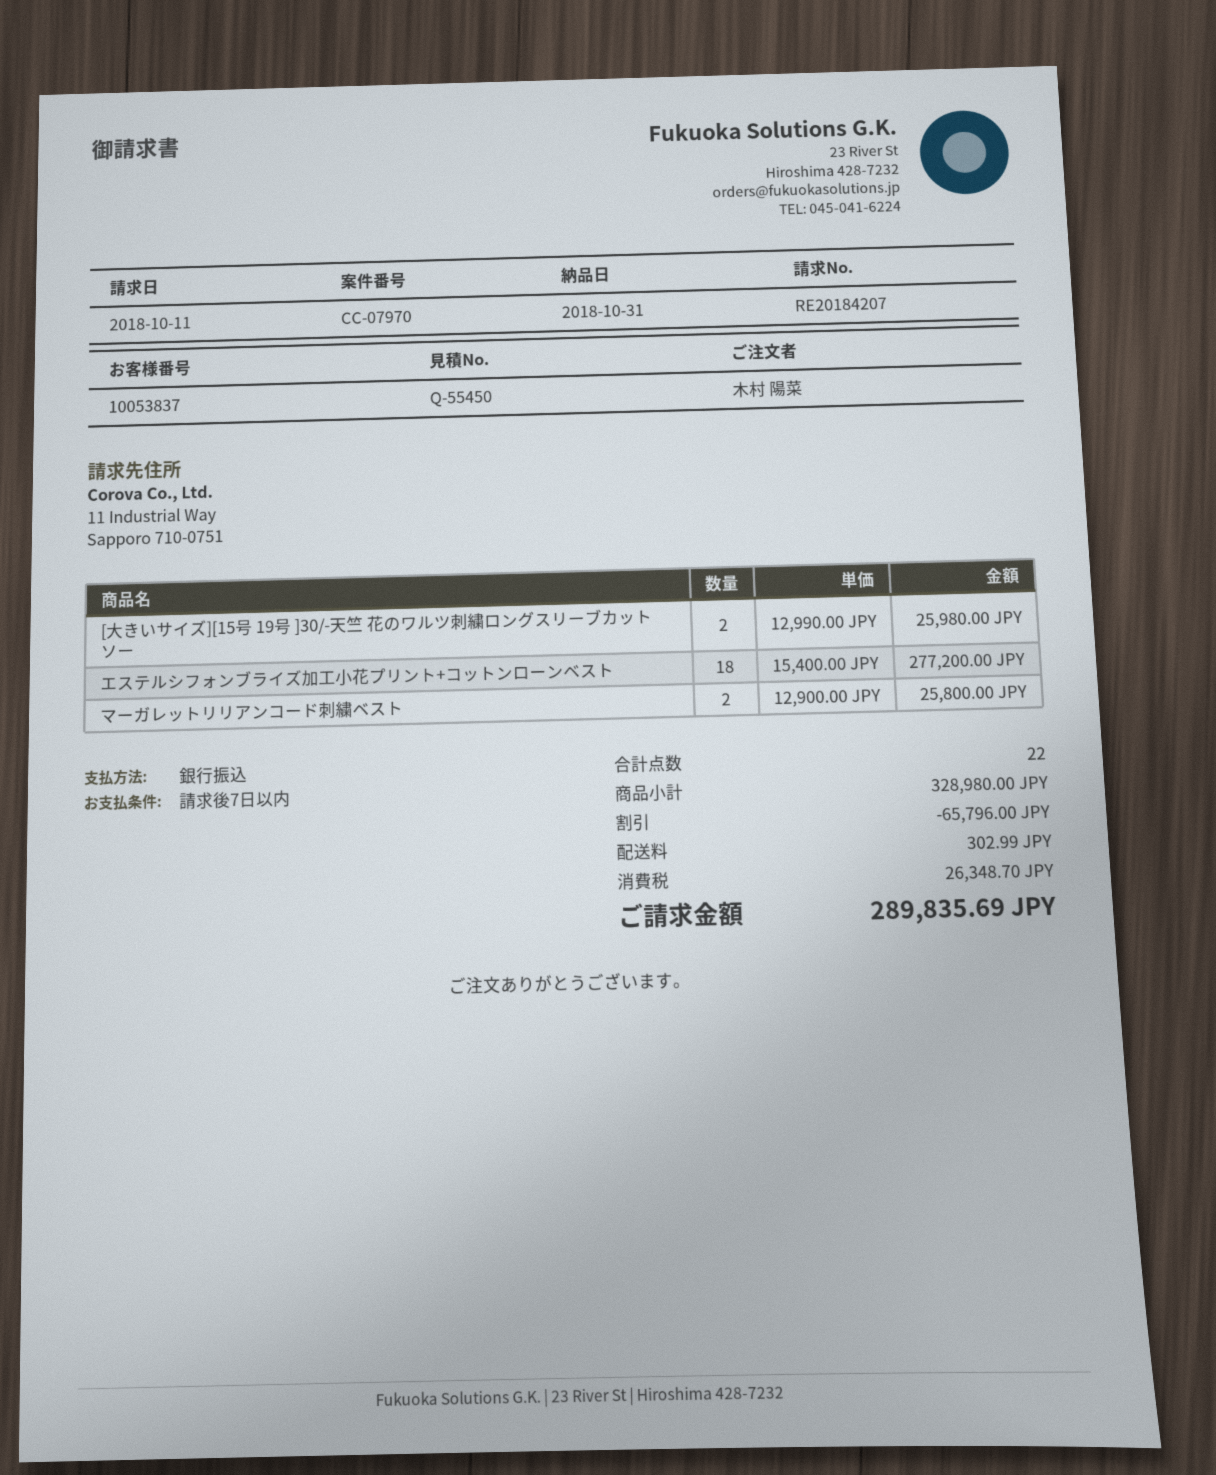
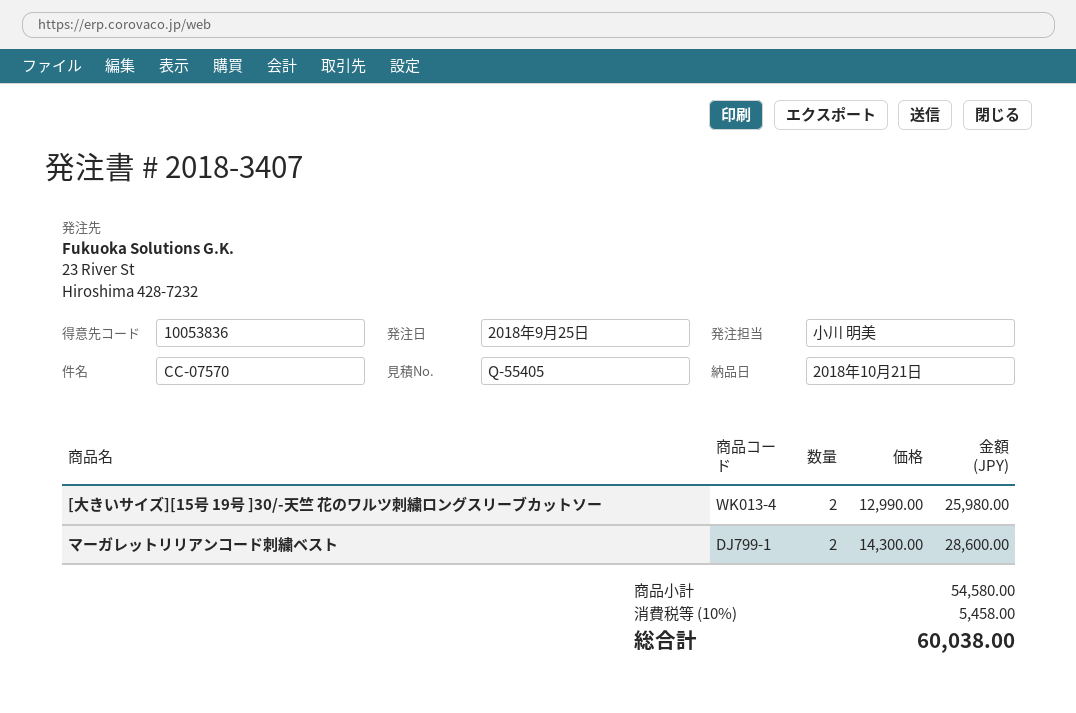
quote number: Q-55450 -> Q-55405
delivery date: 2018-10-31 -> 2018-10-21
customer number: 10053837 -> 10053836
reference: CC-07970 -> CC-07570
ordered by: 木村 陽菜 -> 小川 明美
エステルシフォンブライズ加工小花プリント+コットンローンベスト: 18 x 15400.00 = 277200.00 -> none
マーガレットリリアンコード刺繍ベスト: 2 x 12900.00 = 25800.00 -> 2 x 14300.00 = 28600.00
subtotal: 328980.00 -> 54580.00
discount: 65796.00 -> none
shipping: 302.99 -> none
tax: 26348.70 -> 5458.00
total: 289835.69 -> 60038.00

